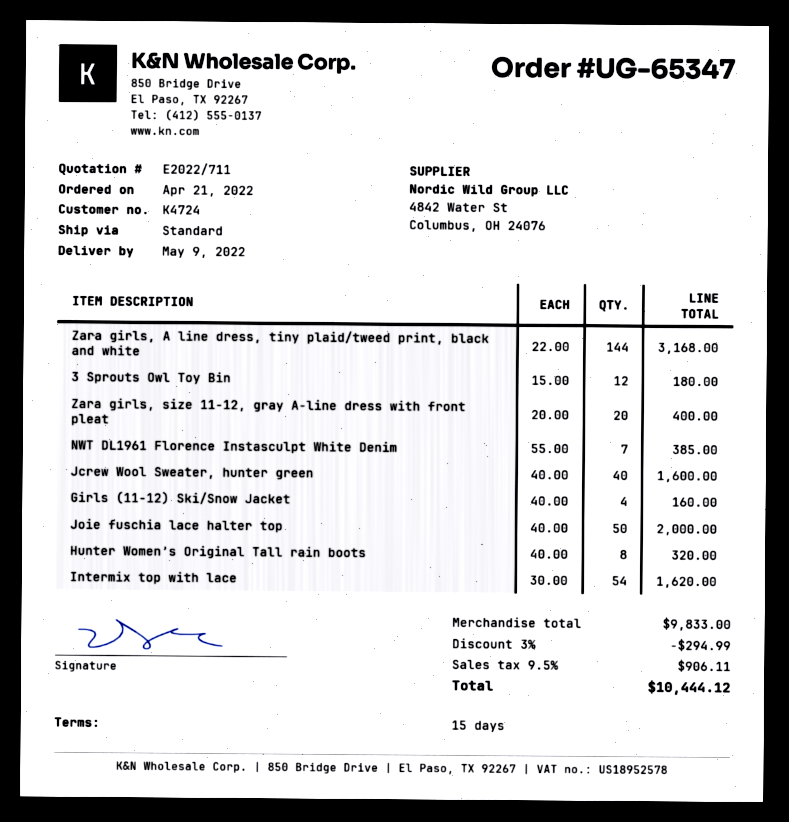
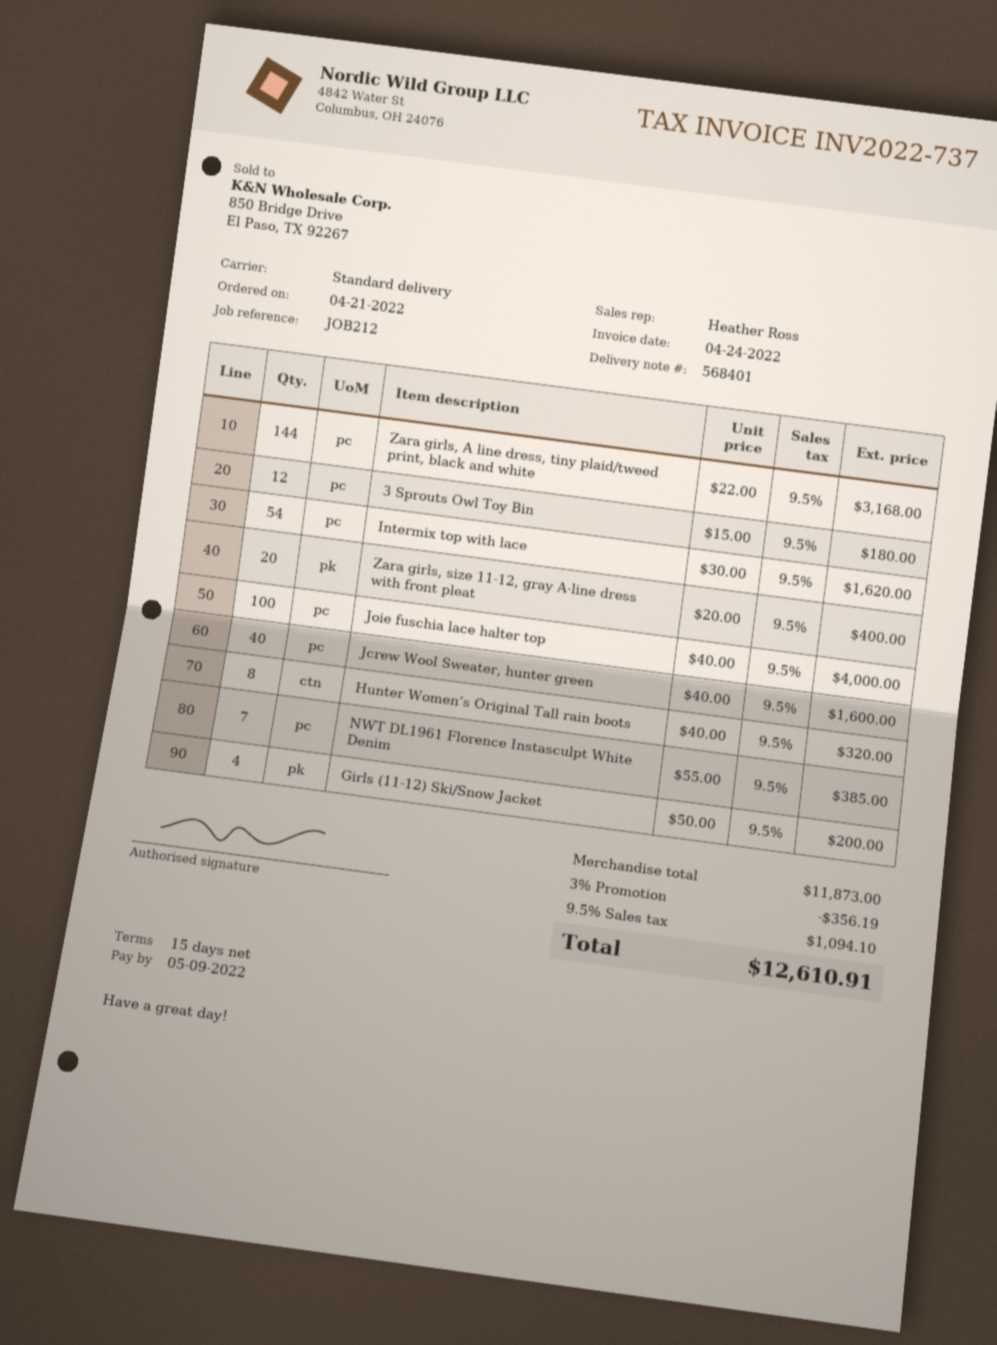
Girls (11-12) Ski/Snow Jacket: 4 x 40.00 = 160.00 -> 4 x 50.00 = 200.00
Joie fuschia lace halter top: 50 x 40.00 = 2000.00 -> 100 x 40.00 = 4000.00
subtotal: 9833.00 -> 11873.00
discount: 3% = 294.99 -> 3% = 356.19
tax: 9.5% = 906.11 -> 9.5% = 1094.10
total: 10444.12 -> 12610.91

